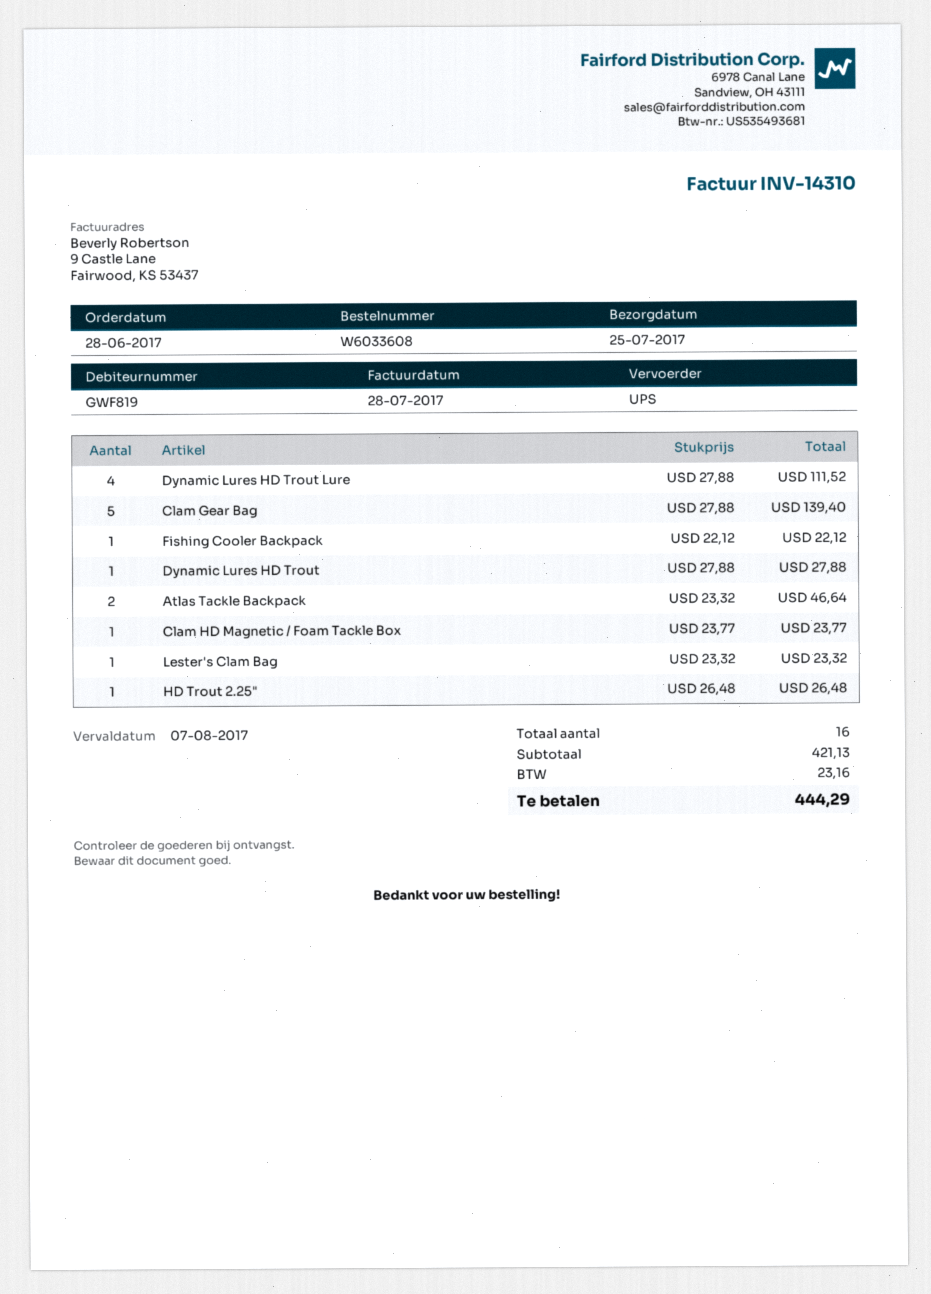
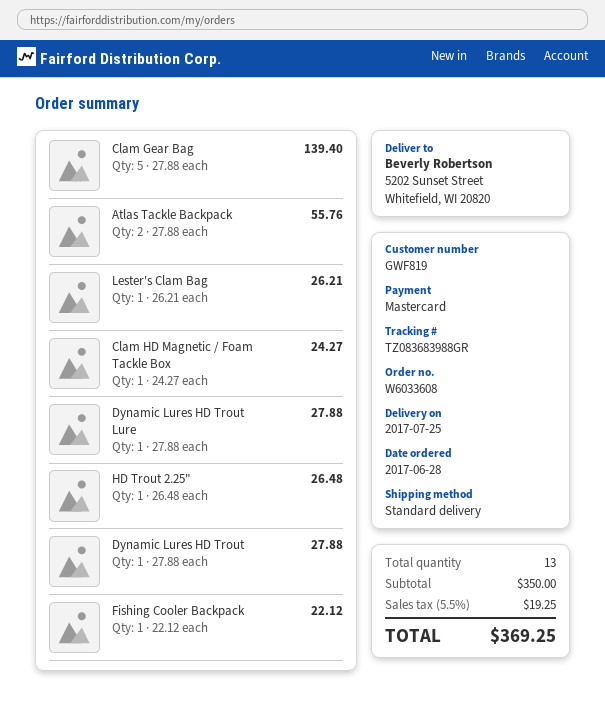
shipping method: UPS -> standard
Dynamic Lures HD Trout Lure: 4 x 27.88 = 111.52 -> 1 x 27.88 = 27.88
Atlas Tackle Backpack: 2 x 23.32 = 46.64 -> 2 x 27.88 = 55.76
Clam HD Magnetic / Foam Tackle Box: 1 x 23.77 = 23.77 -> 1 x 24.27 = 24.27
Lester's Clam Bag: 1 x 23.32 = 23.32 -> 1 x 26.21 = 26.21
total quantity: 16 -> 13
subtotal: 421.13 -> 350.00
tax: 23.16 -> 19.25
total: 444.29 -> 369.25

